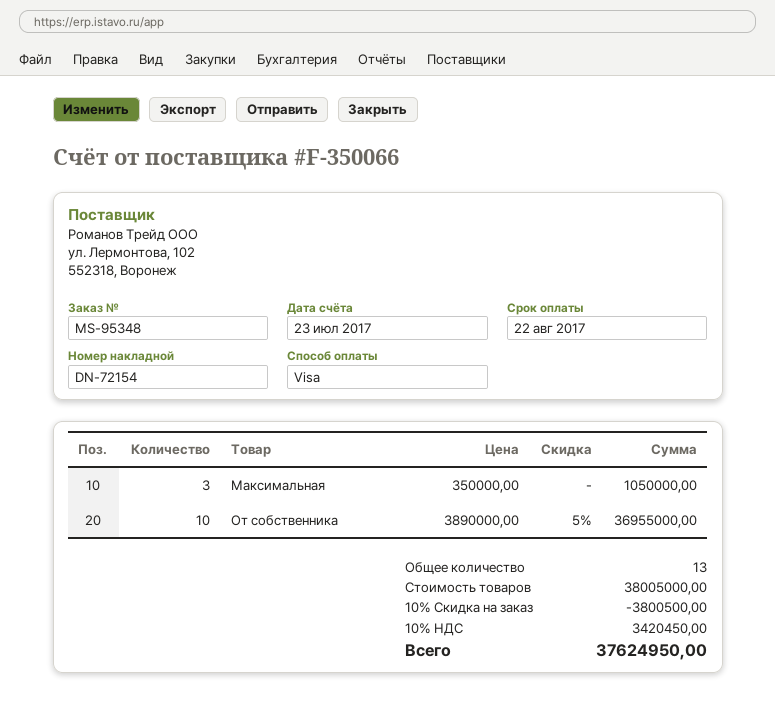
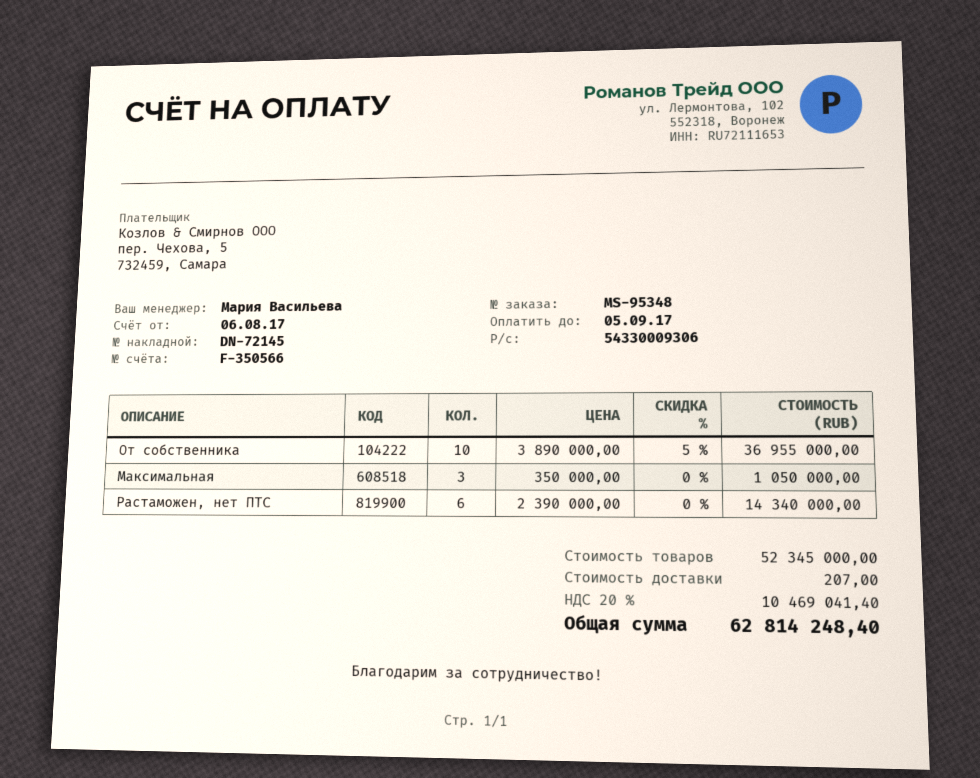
delivery note number: DN-72154 -> DN-72145
invoice number: F-350066 -> F-350566
invoice date: 2017-07-23 -> 2017-08-06
due date: 2017-08-22 -> 2017-09-05
Растаможен, нет ПТС: none -> 6 x 2390000.00 = 14340000.00
subtotal: 38005000.00 -> 52345000.00
discount: 10% = 3800500.00 -> none
shipping: none -> 207.00
tax: 10% = 3420450.00 -> 20% = 10469041.40
total: 37624950.00 -> 62814248.40

